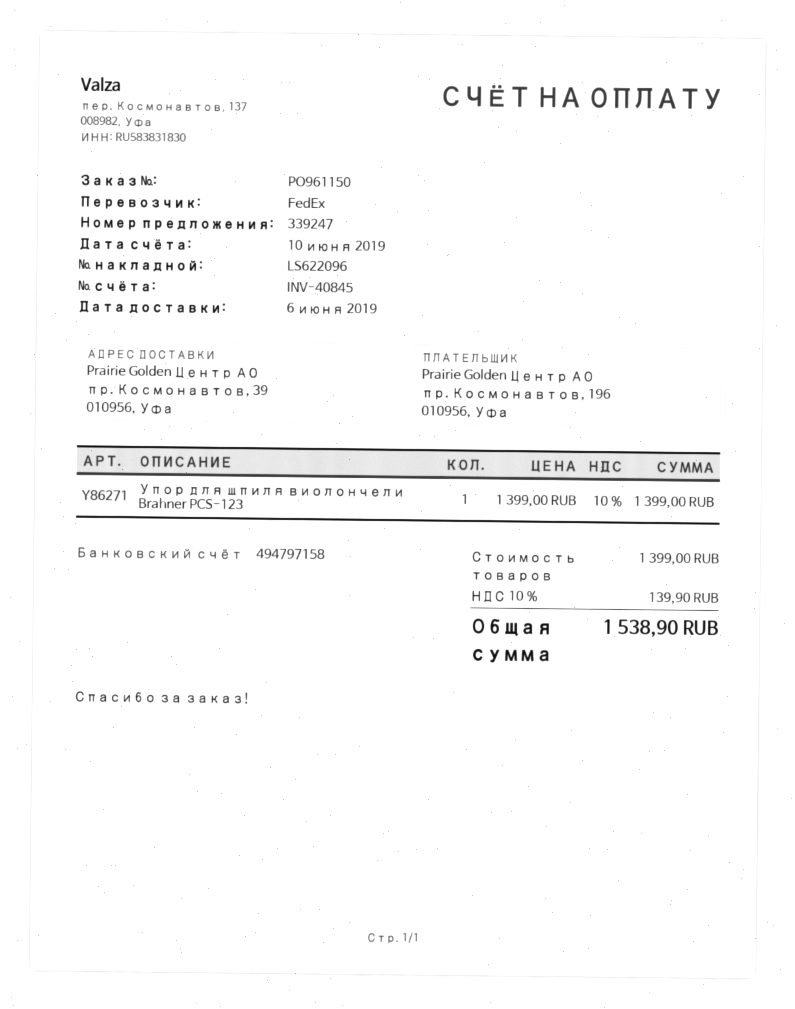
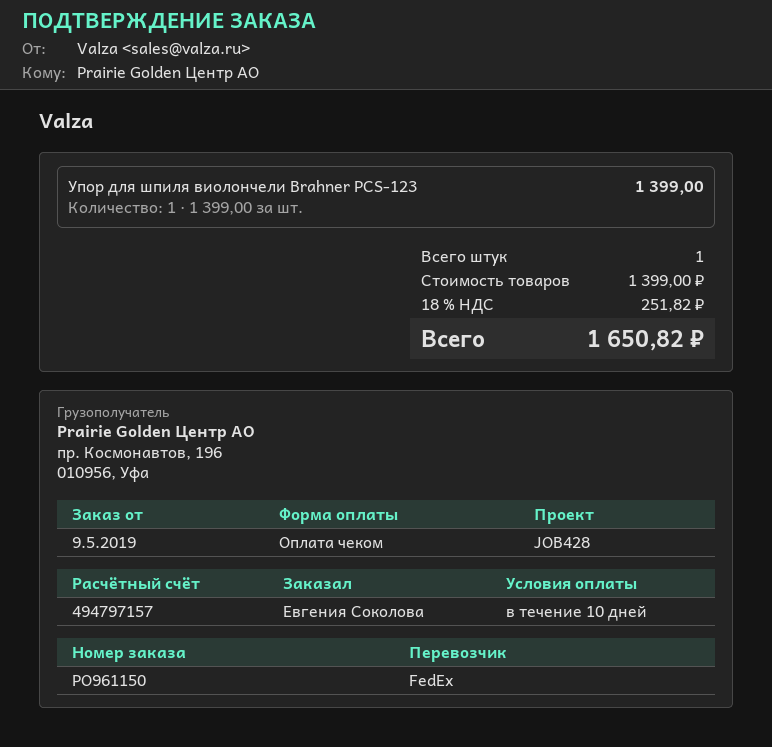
bank account: 494797158 -> 494797157
ship to: пр. Космонавтов, 39, 010956, Уфа -> пр. Космонавтов, 196, 010956, Уфа
tax: 10% = 139.90 -> 18% = 251.82
total: 1538.90 -> 1650.82

